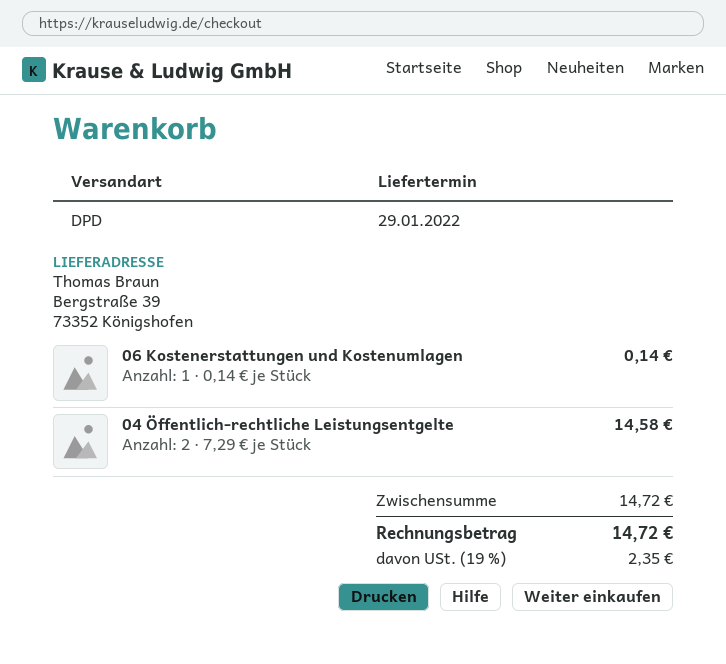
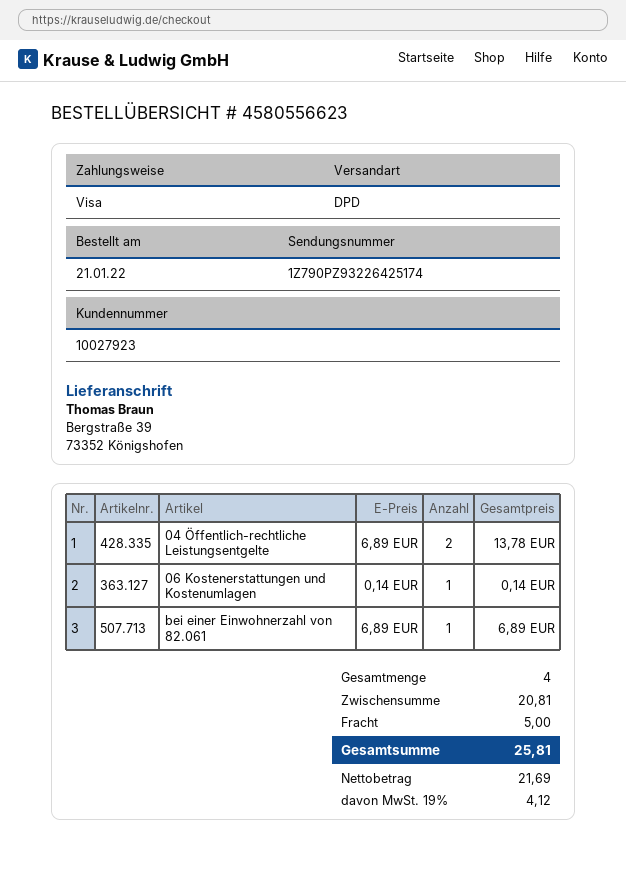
04 Öffentlich-rechtliche Leistungsentgelte: 2 x 7.29 = 14.58 -> 2 x 6.89 = 13.78
bei einer Einwohnerzahl von 82.061: none -> 1 x 6.89 = 6.89
subtotal: 14.72 -> 20.81
shipping: none -> 5.00
tax: 19% = 2.35 -> 19% = 4.12
total: 14.72 -> 25.81

